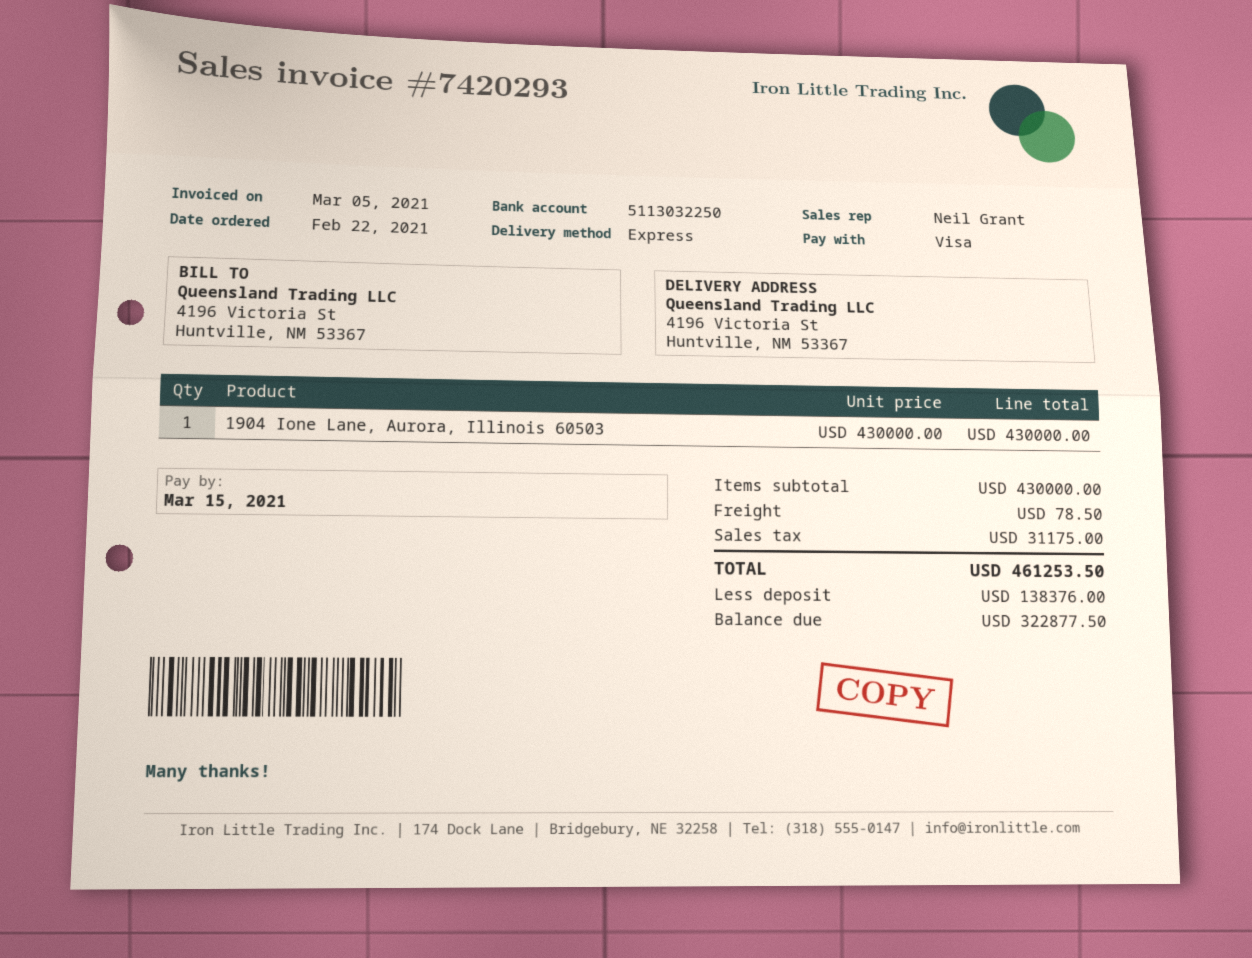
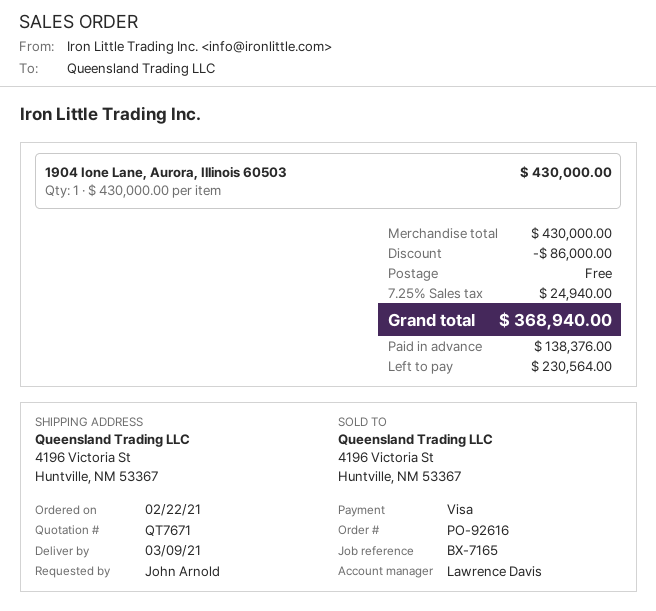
sales rep: Neil Grant -> Lawrence Davis
discount: none -> 86000.00
shipping: 78.50 -> 0.00
tax: 31175.00 -> 24940.00
total: 461253.50 -> 368940.00
balance: 322877.50 -> 230564.00

